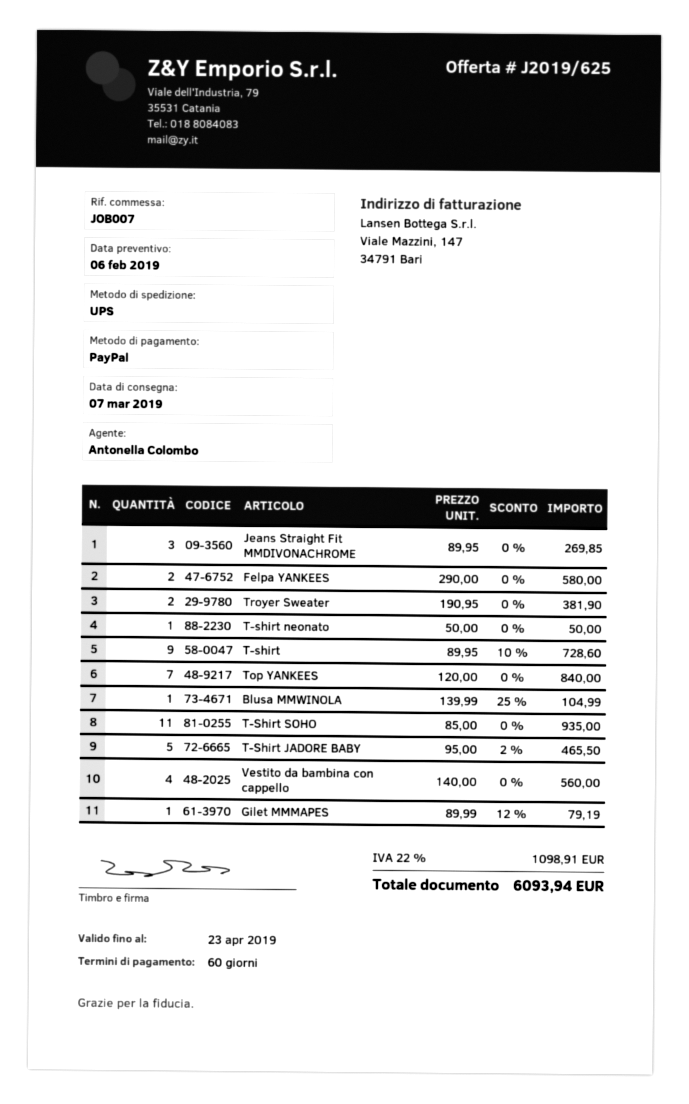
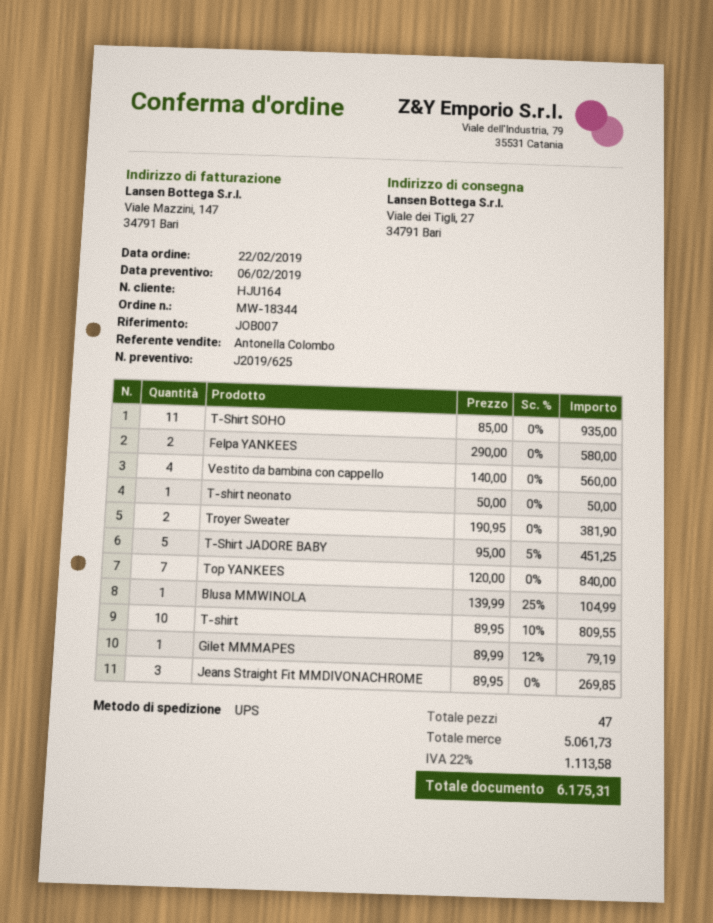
T-shirt: 9 x 89.95 - 10% = 728.60 -> 10 x 89.95 - 10% = 809.55
T-Shirt JADORE BABY: 5 x 95.00 - 2% = 465.50 -> 5 x 95.00 - 5% = 451.25
tax: 22% = 1098.91 -> 22% = 1113.58
total: 6093.94 -> 6175.31

